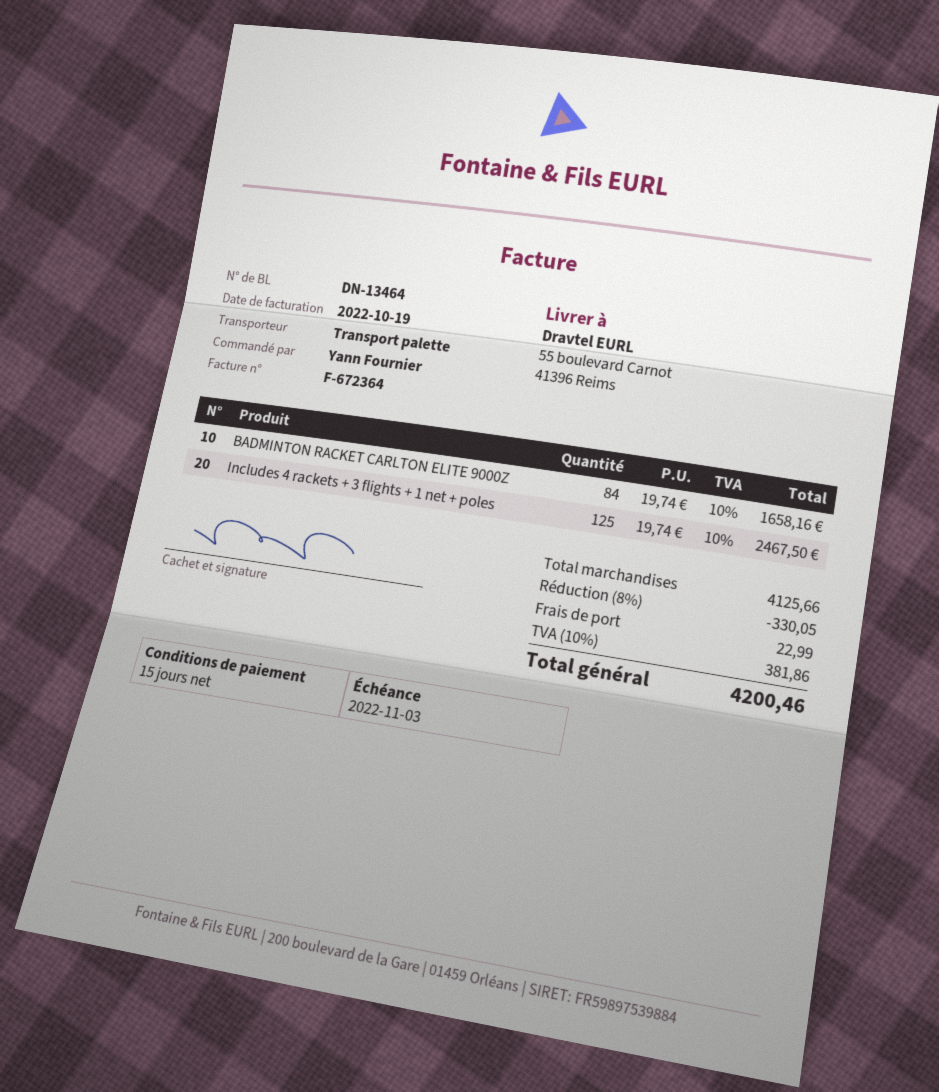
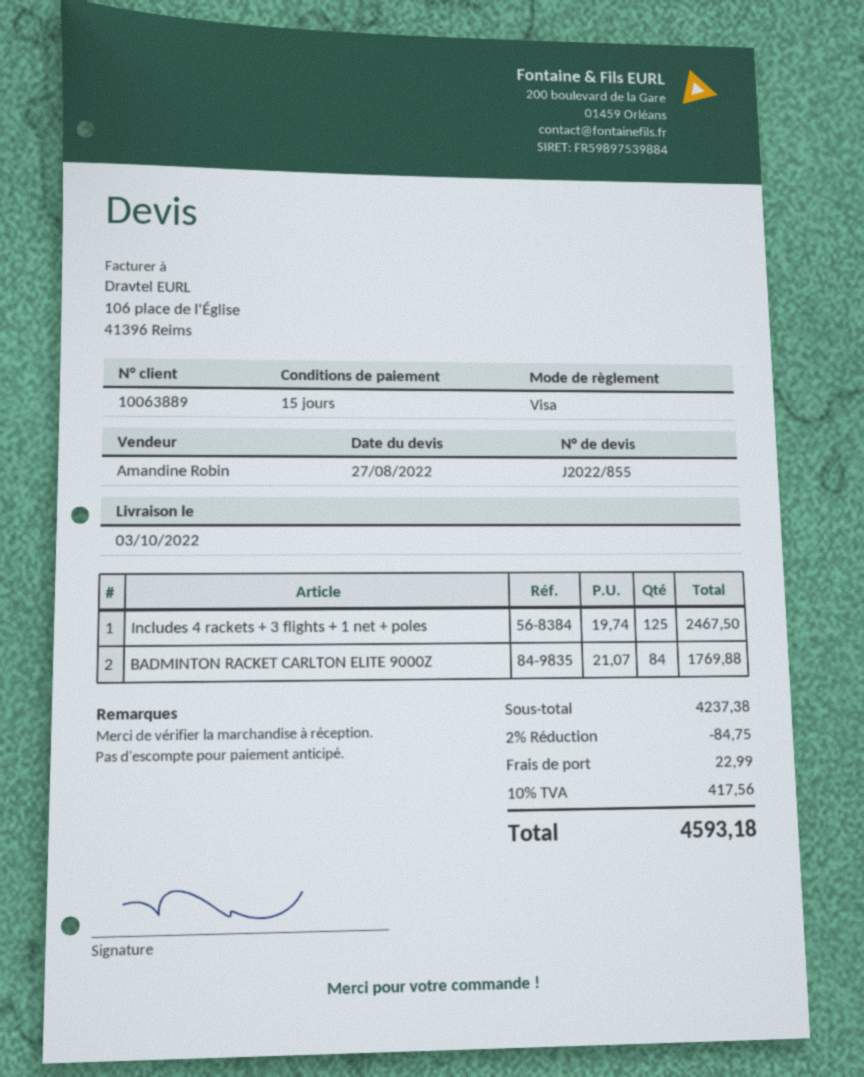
BADMINTON RACKET CARLTON ELITE 9000Z: 84 x 19.74 = 1658.16 -> 84 x 21.07 = 1769.88
subtotal: 4125.66 -> 4237.38
discount: 8% = 330.05 -> 2% = 84.75
tax: 10% = 381.86 -> 10% = 417.56
total: 4200.46 -> 4593.18

